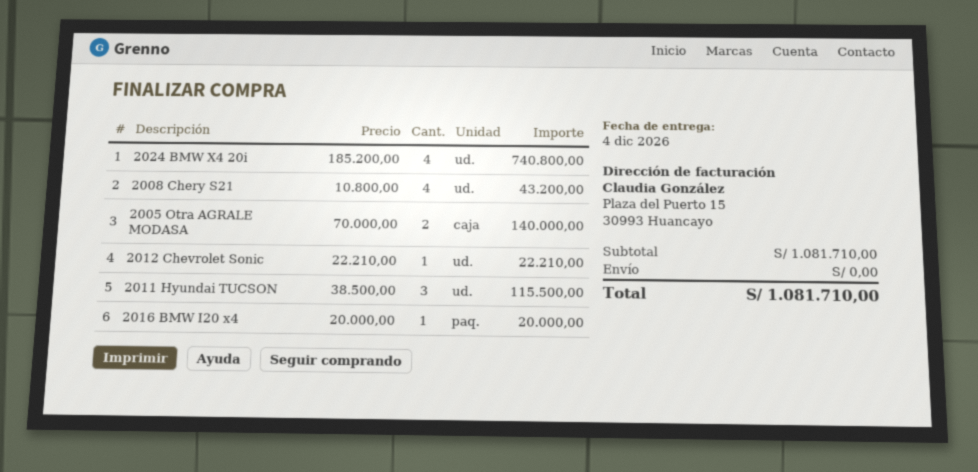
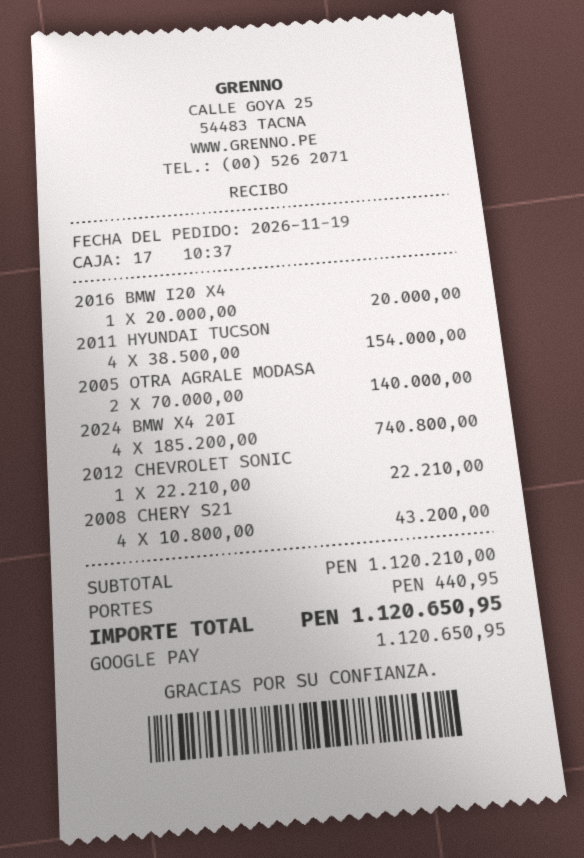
2011 Hyundai TUCSON: 3 x 38500.00 = 115500.00 -> 4 x 38500.00 = 154000.00
subtotal: 1081710.00 -> 1120210.00
shipping: 0.00 -> 440.95
total: 1081710.00 -> 1120650.95

